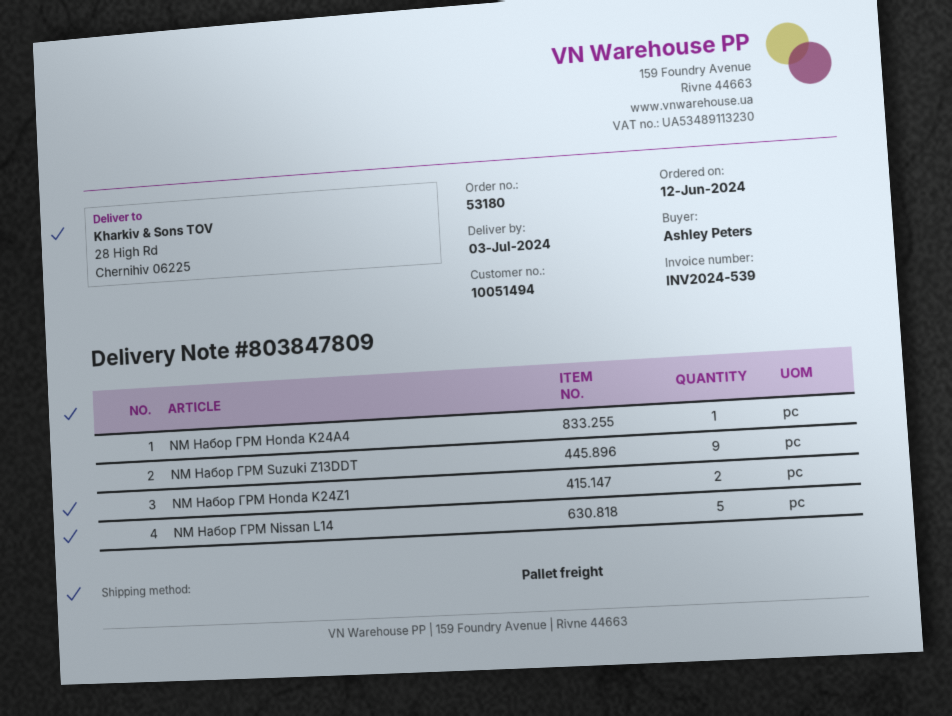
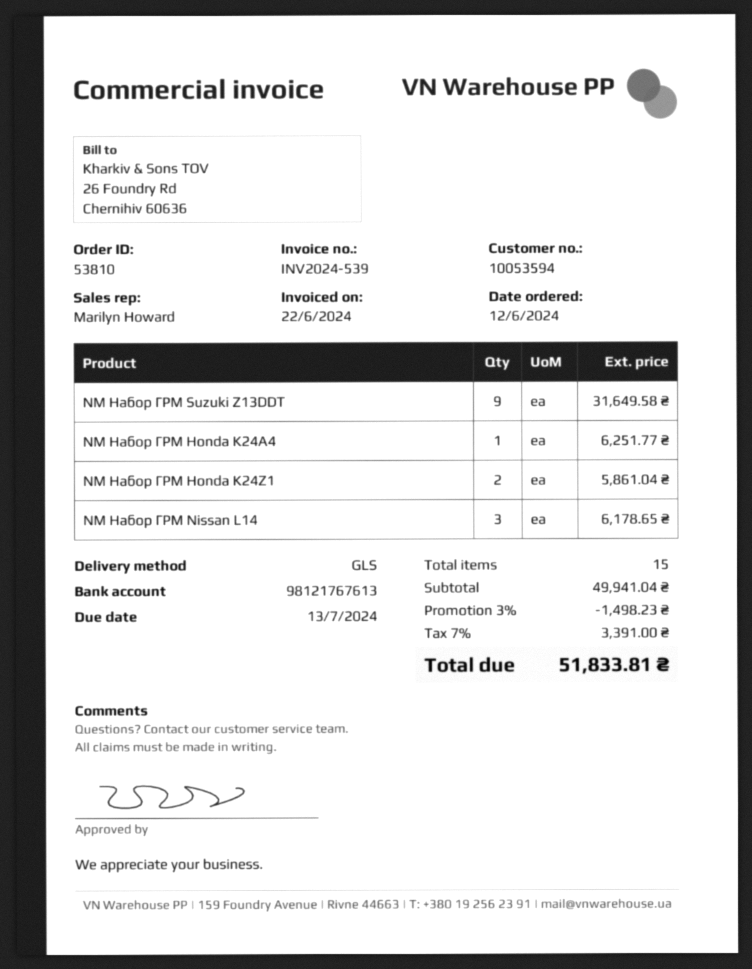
order number: 53180 -> 53810
customer number: 10051494 -> 10053594
shipping method: pallet freight -> GLS
NM Набор ГРМ Nissan L14: 5 -> 3

